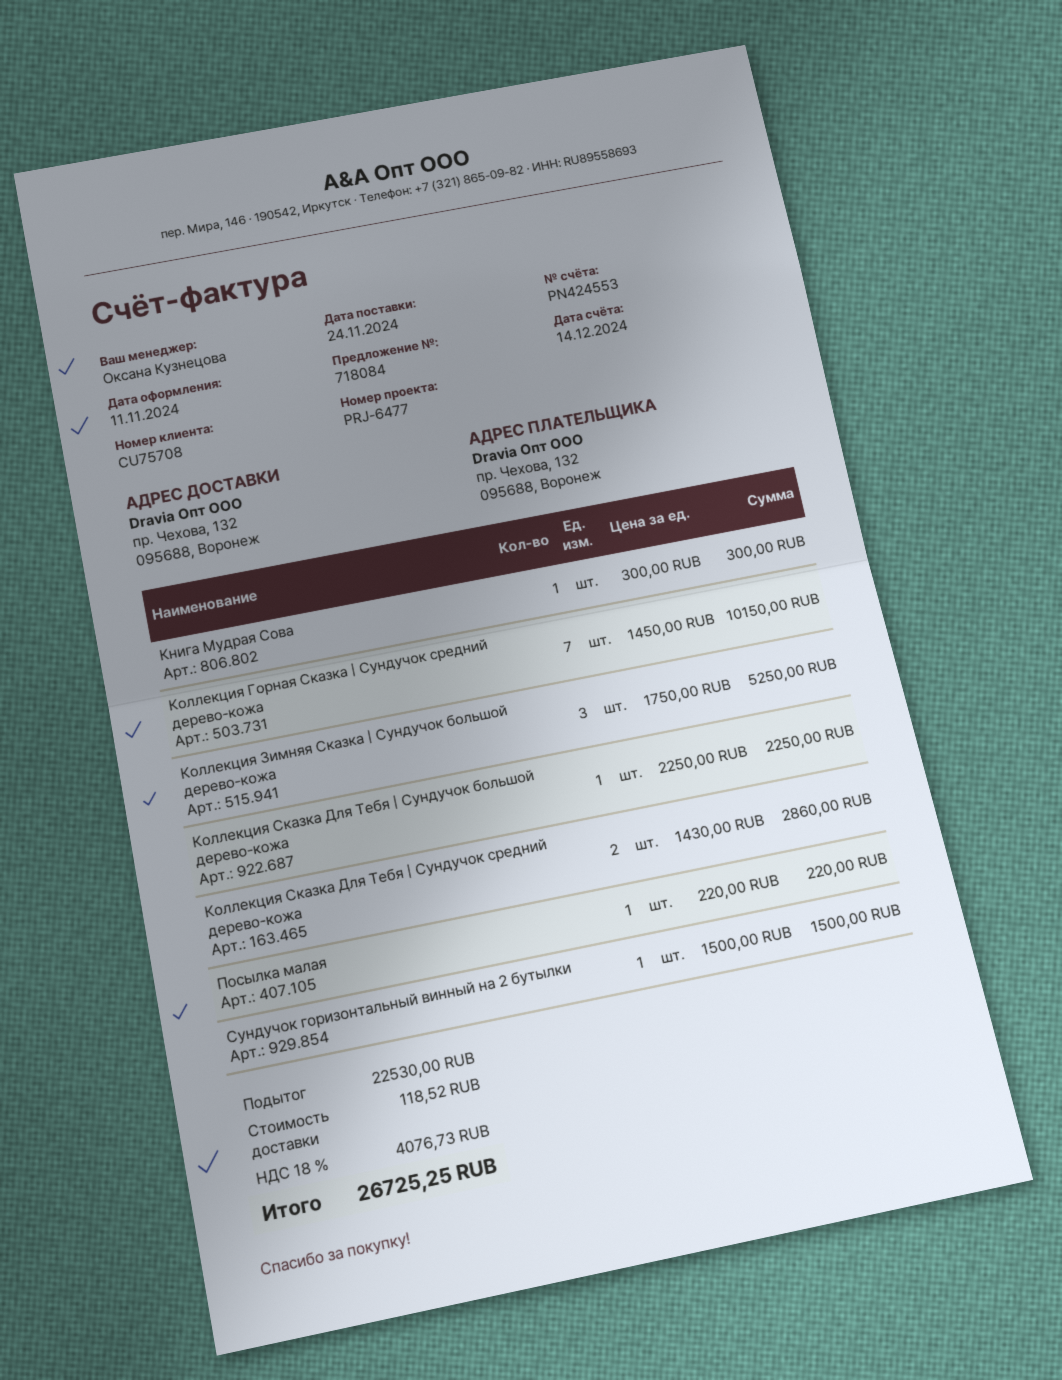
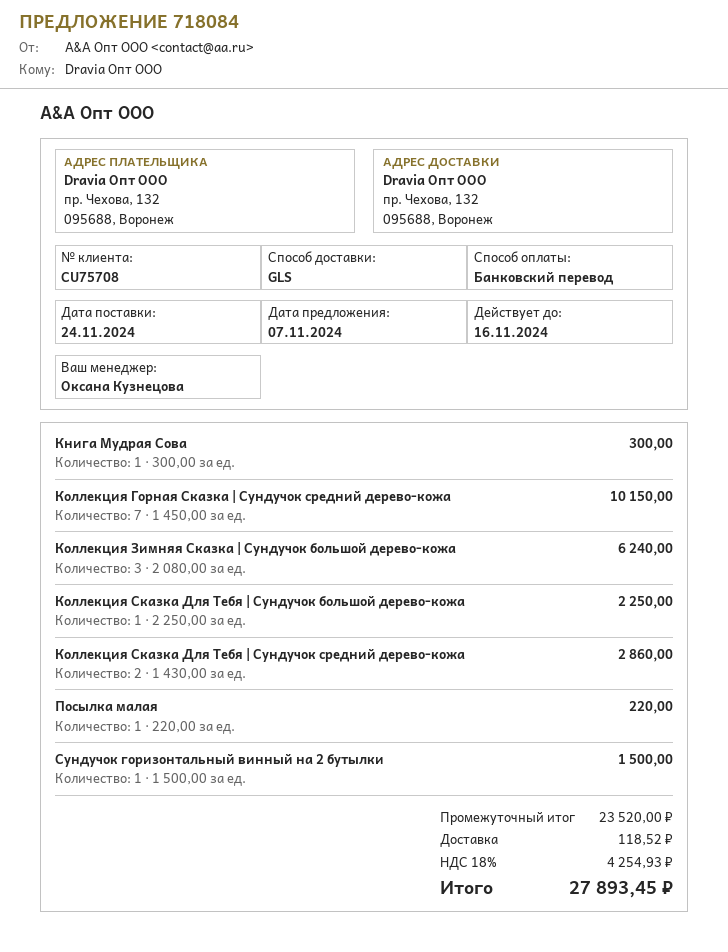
Коллекция Зимняя Сказка | Сундучок большой дерево-кожа: 3 x 1750.00 = 5250.00 -> 3 x 2080.00 = 6240.00
subtotal: 22530.00 -> 23520.00
tax: 18% = 4076.73 -> 18% = 4254.93
total: 26725.25 -> 27893.45

